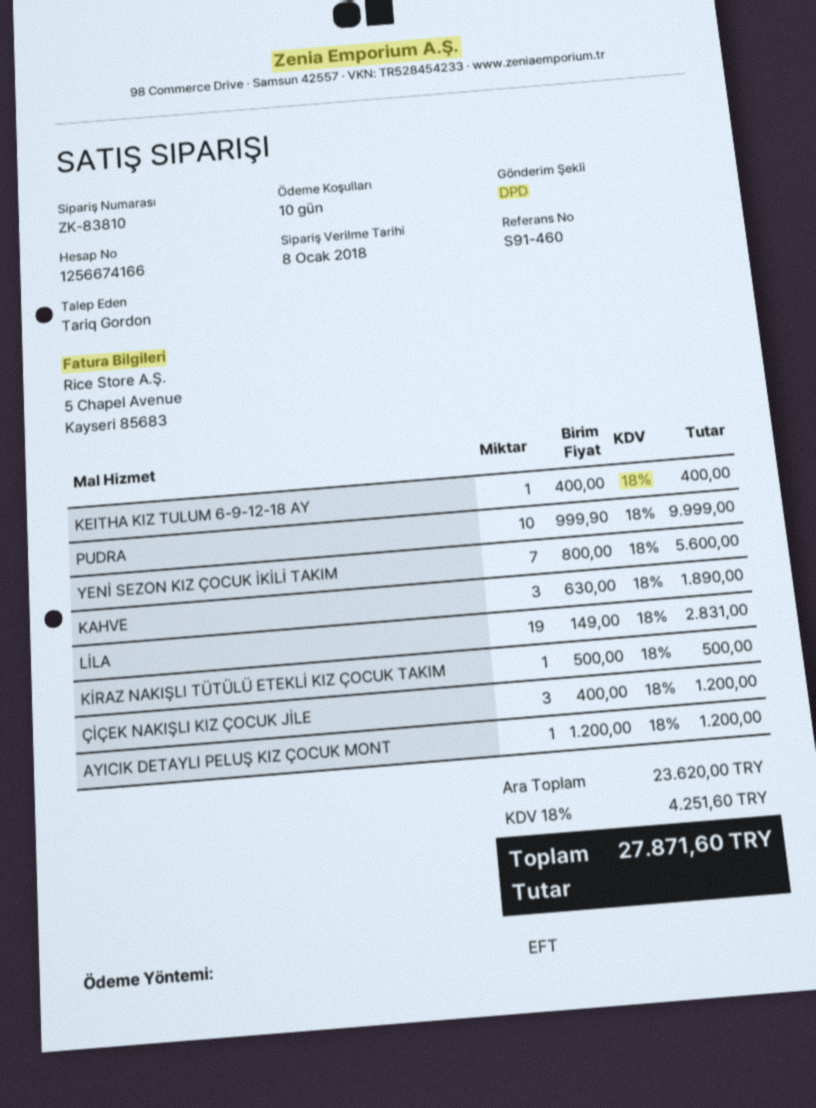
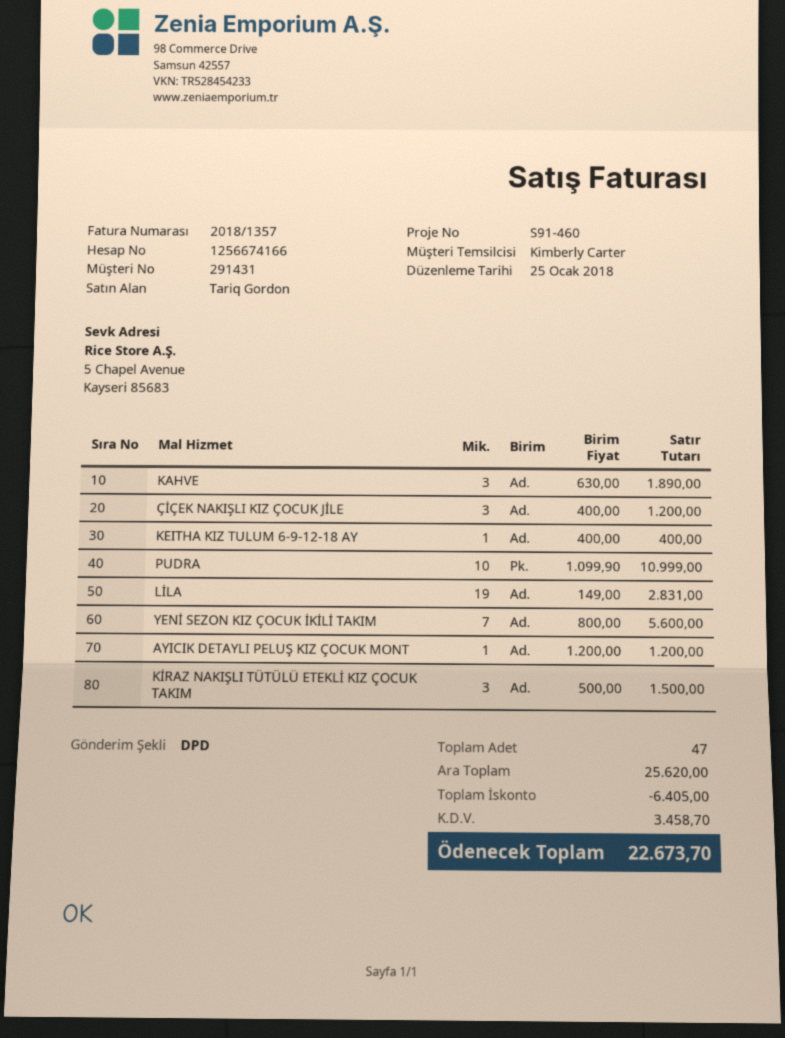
PUDRA: 10 x 999.90 = 9999.00 -> 10 x 1099.90 = 10999.00
KİRAZ NAKIŞLI TÜTÜLÜ ETEKLİ KIZ ÇOCUK TAKIM: 1 x 500.00 = 500.00 -> 3 x 500.00 = 1500.00
subtotal: 23620.00 -> 25620.00
discount: none -> 6405.00
tax: 4251.60 -> 3458.70
total: 27871.60 -> 22673.70

